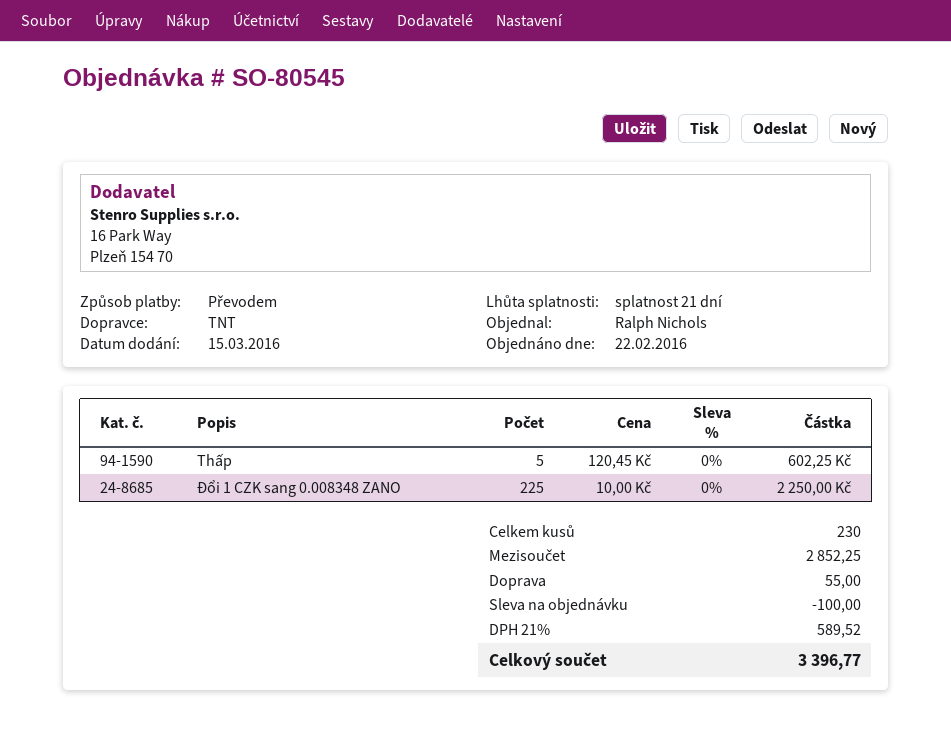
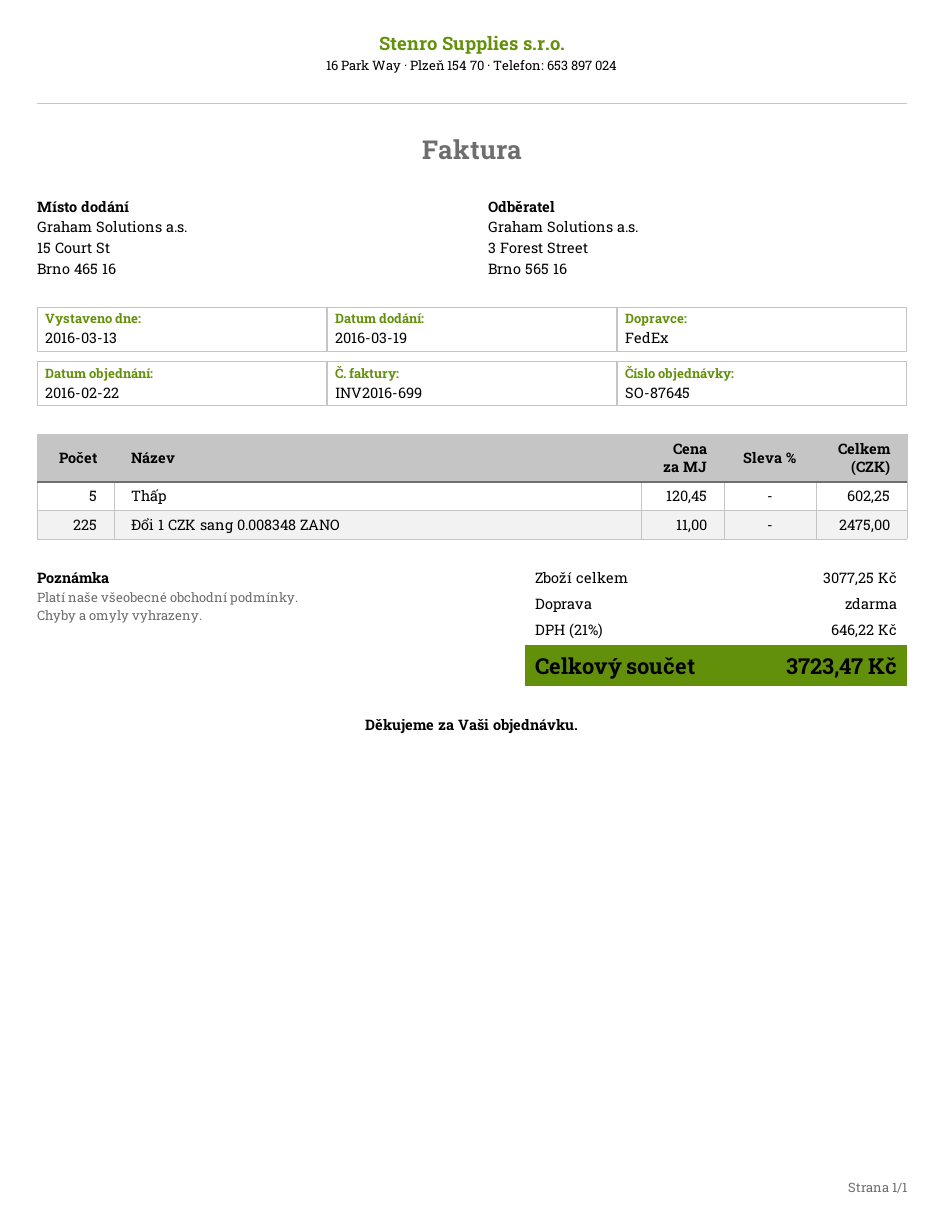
order number: SO-80545 -> SO-87645
delivery date: 2016-03-15 -> 2016-03-19
shipping method: TNT -> FedEx
Đổi 1 CZK sang 0.008348 ZANO: 225 x 10.00 = 2250.00 -> 225 x 11.00 = 2475.00
subtotal: 2852.25 -> 3077.25
discount: 100.00 -> none
shipping: 55.00 -> 0.00
tax: 21% = 589.52 -> 21% = 646.22
total: 3396.77 -> 3723.47

